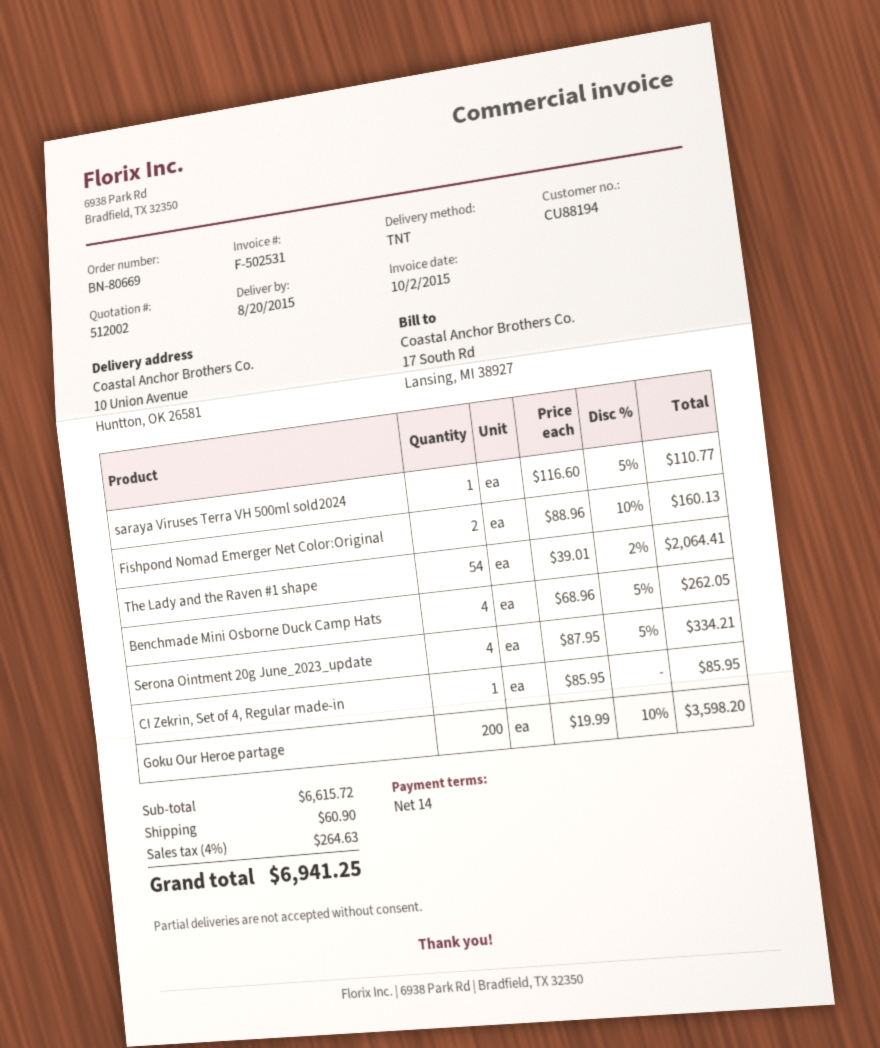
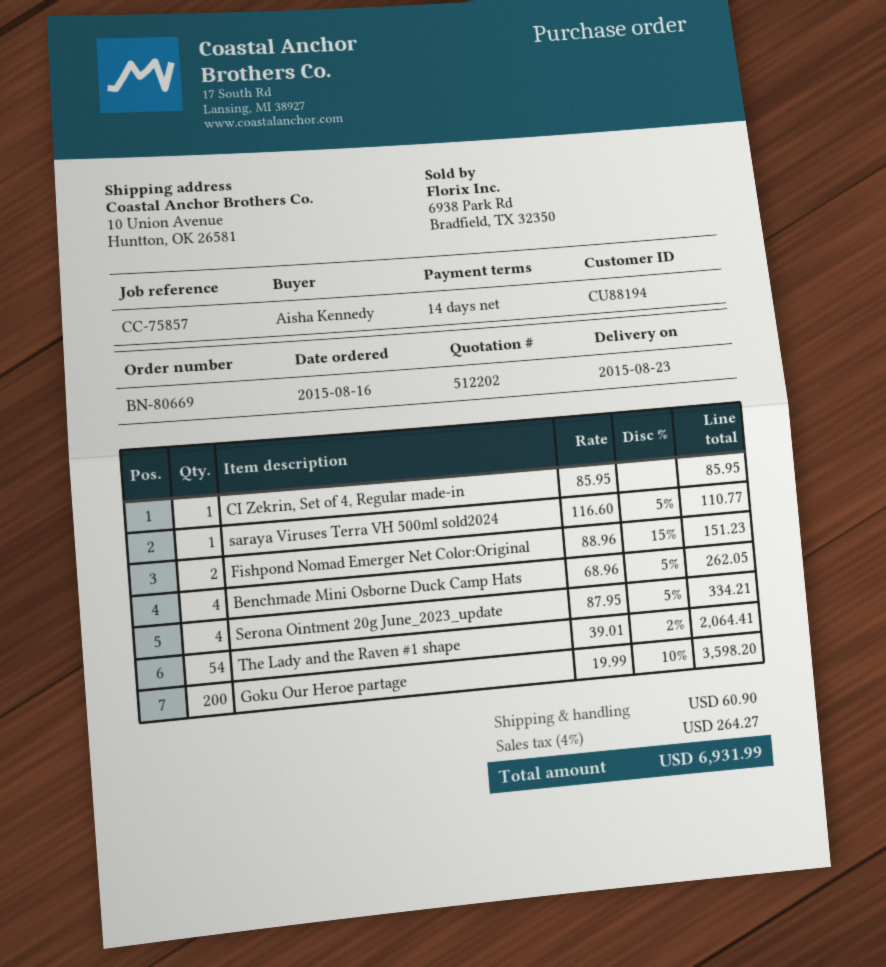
quote number: 512002 -> 512202
delivery date: 2015-08-20 -> 2015-08-23
Fishpond Nomad Emerger Net Color:Original: 2 x 88.96 - 10% = 160.13 -> 2 x 88.96 - 15% = 151.23
tax: 4% = 264.63 -> 4% = 264.27
total: 6941.25 -> 6931.99

